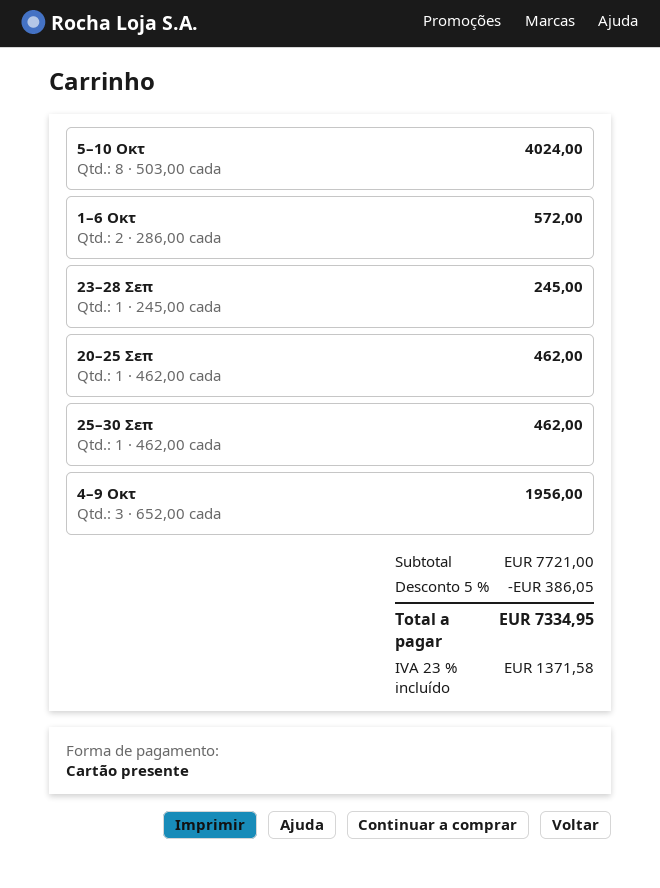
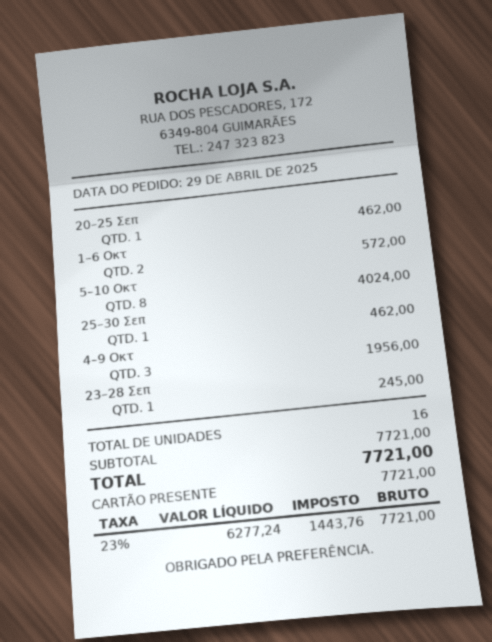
discount: 5% = 386.05 -> none
tax: 23% = 1371.58 -> 23% = 1443.76
total: 7334.95 -> 7721.00

